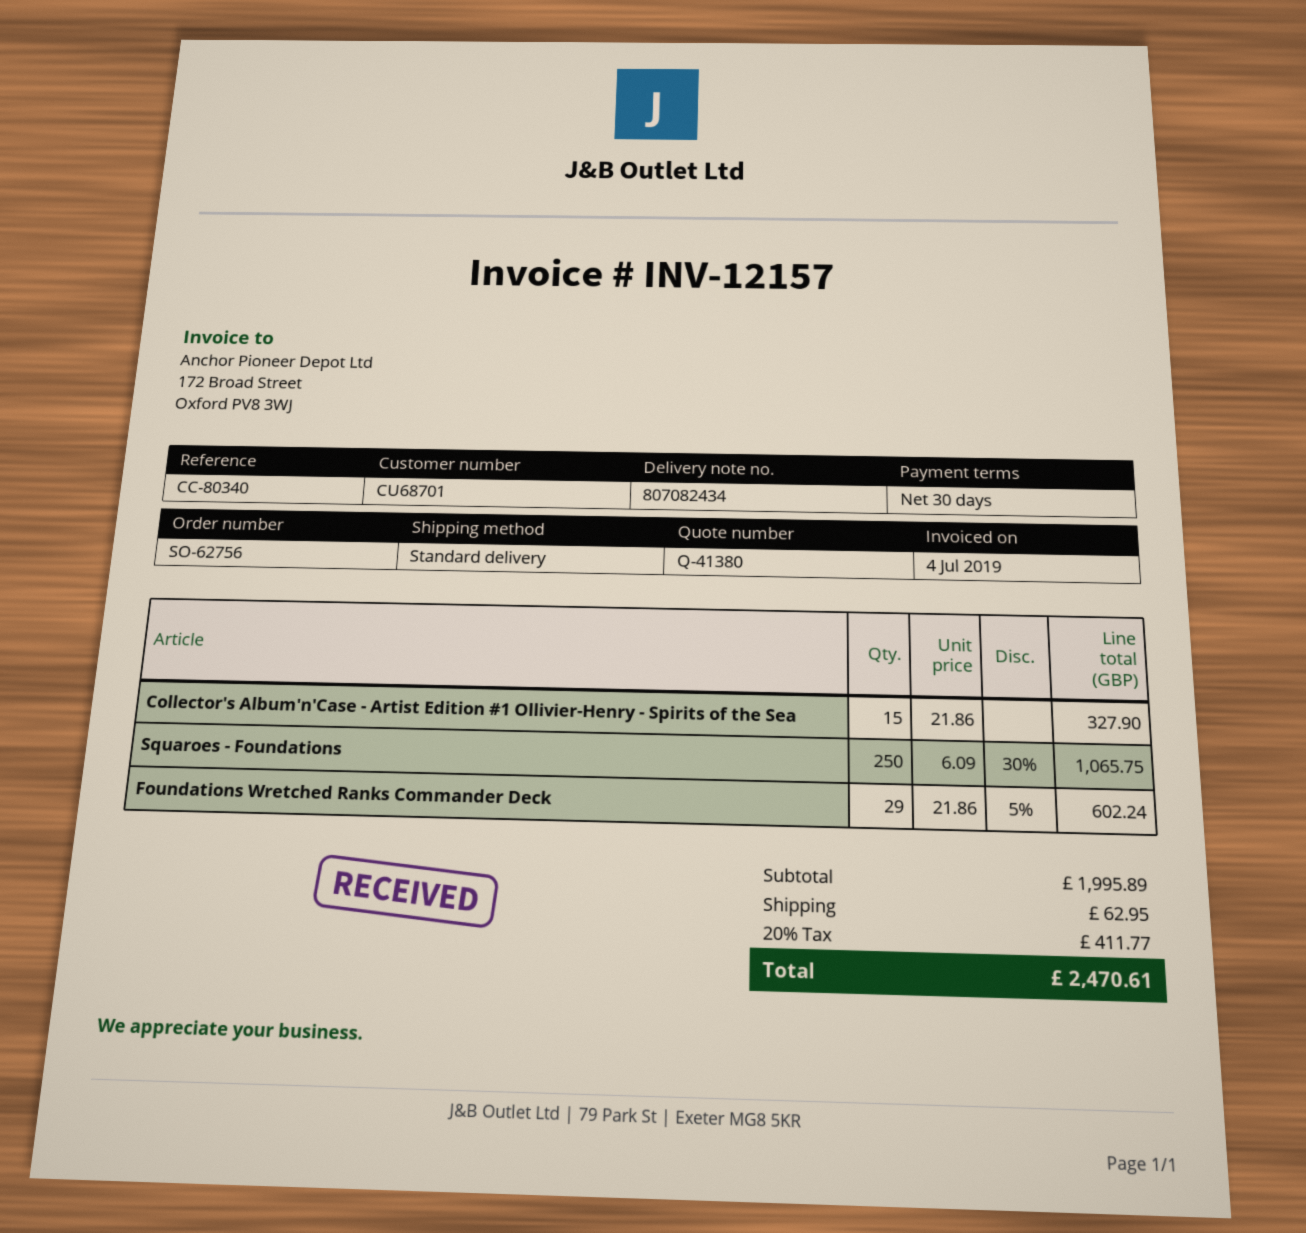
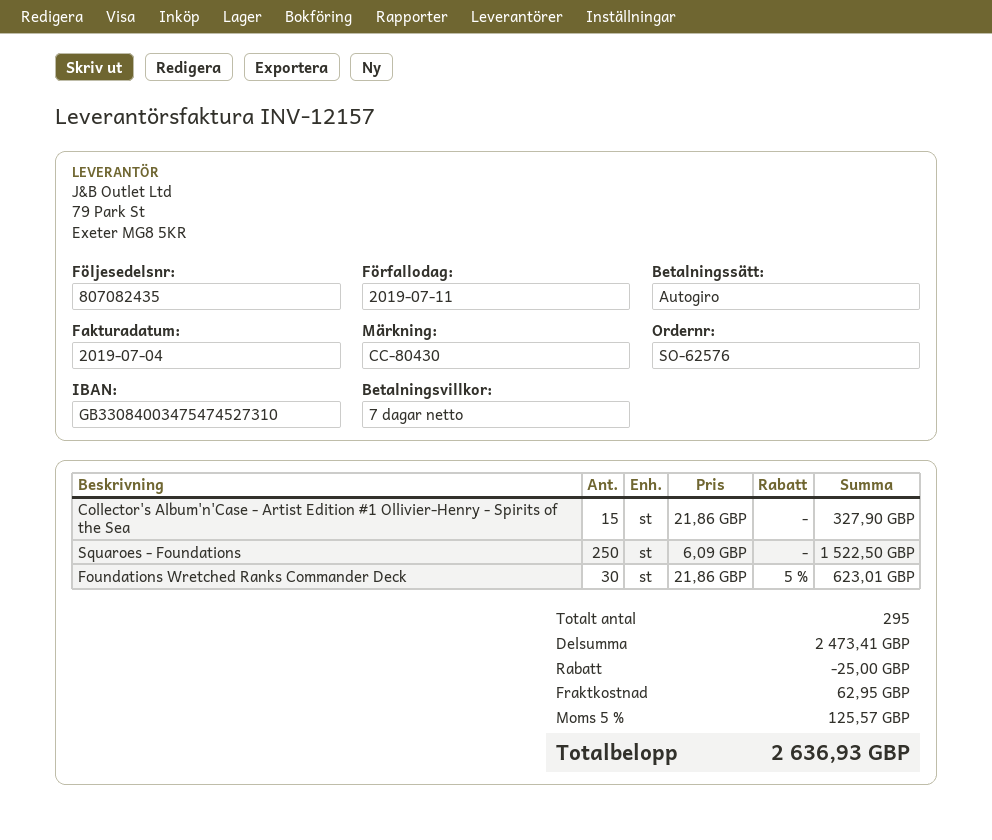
order number: SO-62756 -> SO-62576
delivery note number: 807082434 -> 807082435
payment terms: 30 days -> 7 days
reference: CC-80340 -> CC-80430
Squaroes - Foundations: 250 x 6.09 - 30% = 1065.75 -> 250 x 6.09 = 1522.50
Foundations Wretched Ranks Commander Deck: 29 x 21.86 - 5% = 602.24 -> 30 x 21.86 - 5% = 623.01
subtotal: 1995.89 -> 2473.41
discount: none -> 25.00
tax: 20% = 411.77 -> 5% = 125.57
total: 2470.61 -> 2636.93

